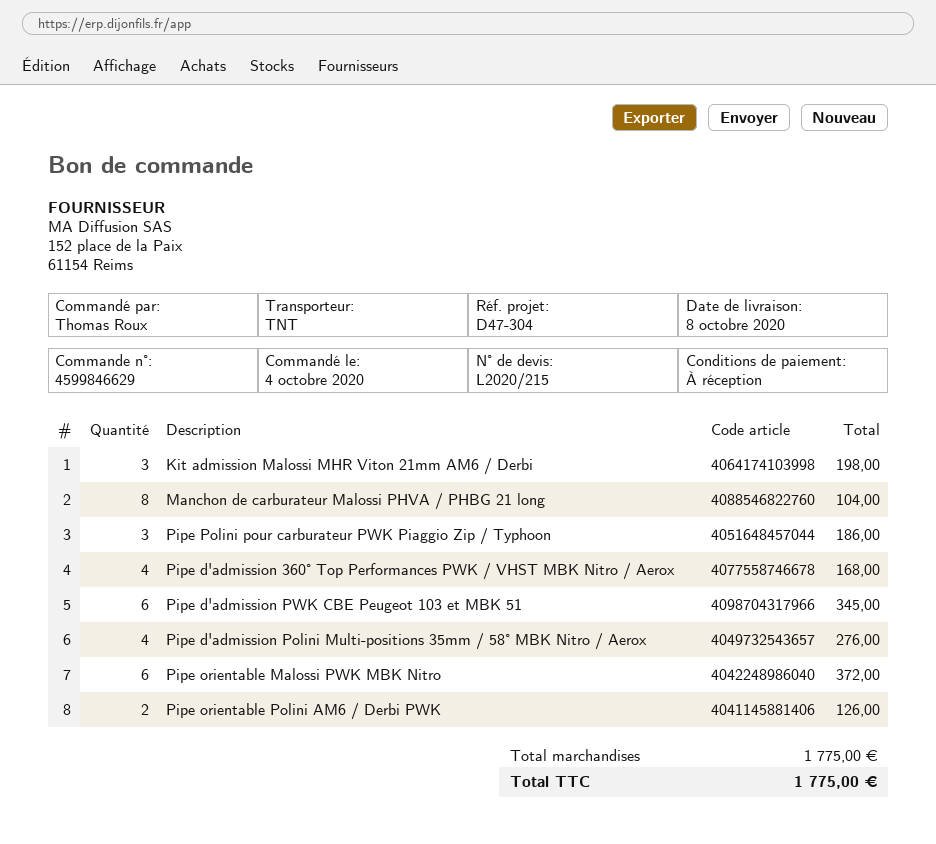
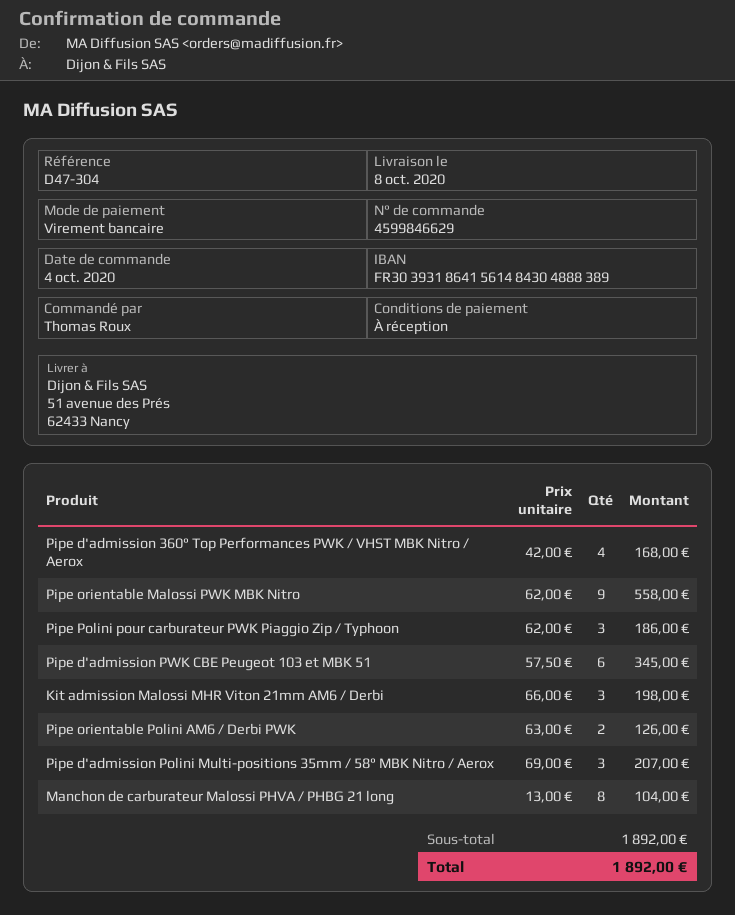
Pipe d'admission Polini Multi-positions 35mm / 58° MBK Nitro / Aerox: 4 for 276.00 -> 3 for 207.00
Pipe orientable Malossi PWK MBK Nitro: 6 for 372.00 -> 9 for 558.00
subtotal: 1775.00 -> 1892.00
total: 1775.00 -> 1892.00

